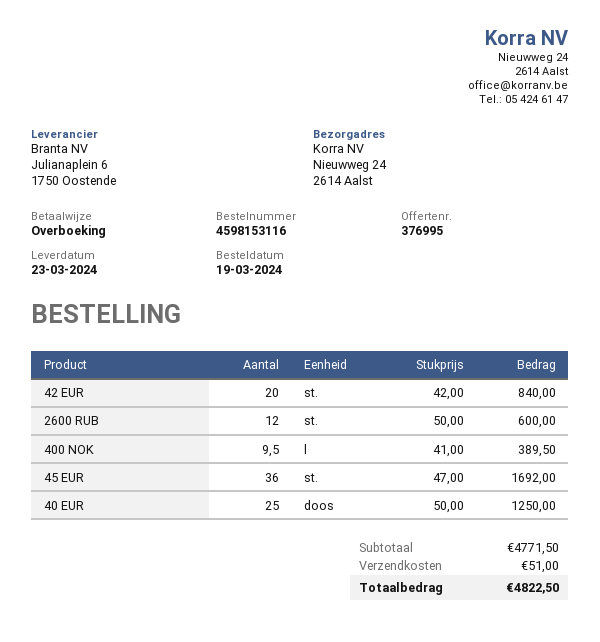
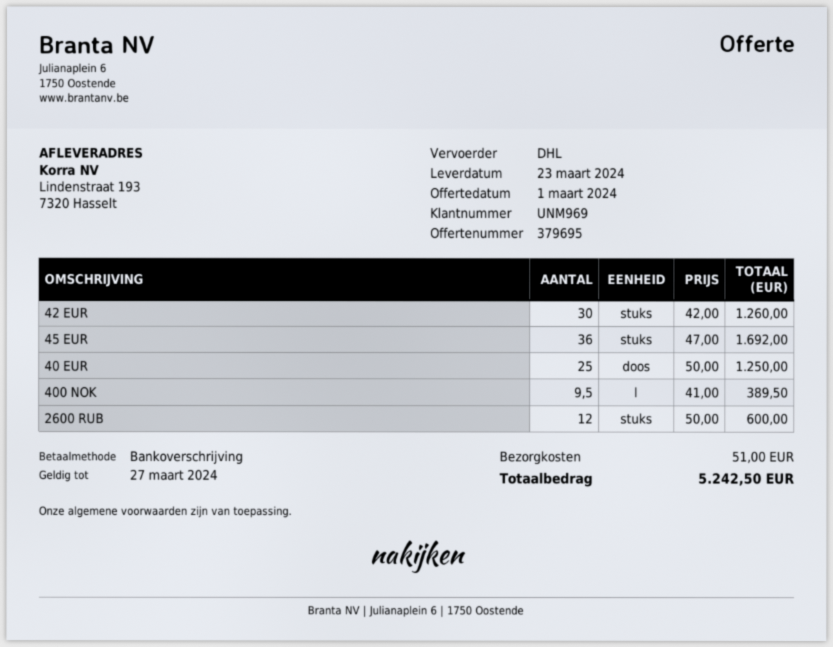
quote number: 376995 -> 379695
ship to: Nieuwweg 24, 2614 Aalst -> Lindenstraat 193, 7320 Hasselt
42 EUR: 20 x 42.00 = 840.00 -> 30 x 42.00 = 1260.00
total: 4822.50 -> 5242.50

